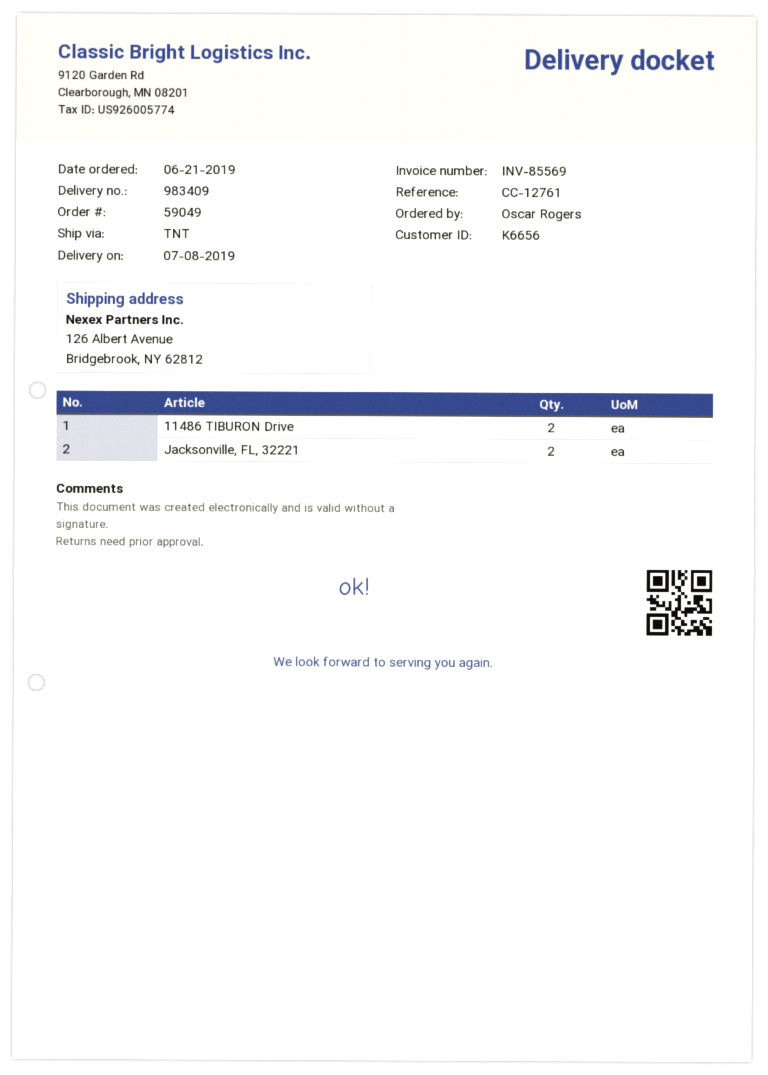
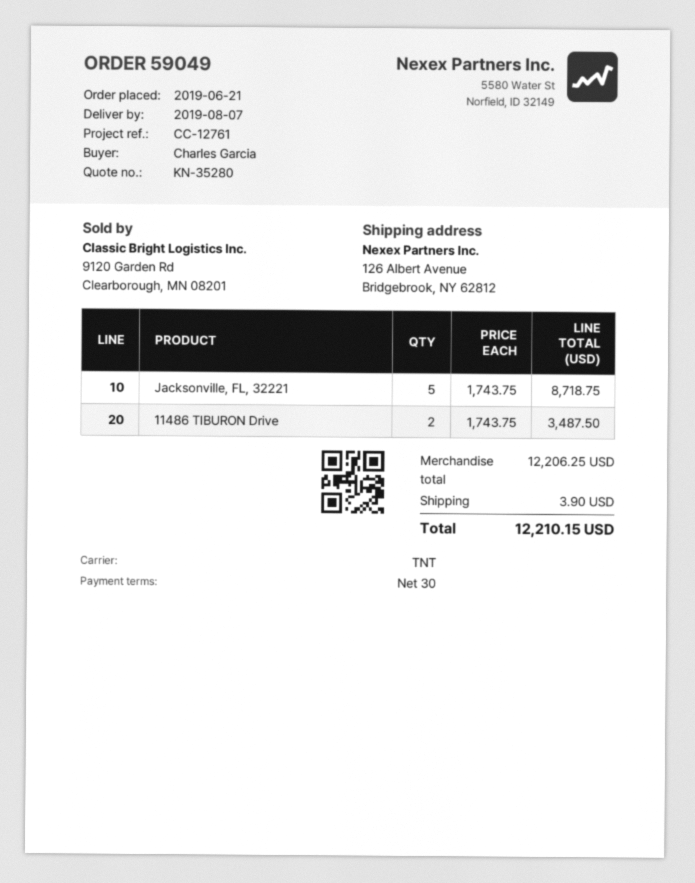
delivery date: 2019-07-08 -> 2019-08-07
ordered by: Oscar Rogers -> Charles Garcia
Jacksonville, FL, 32221: 2 -> 5

